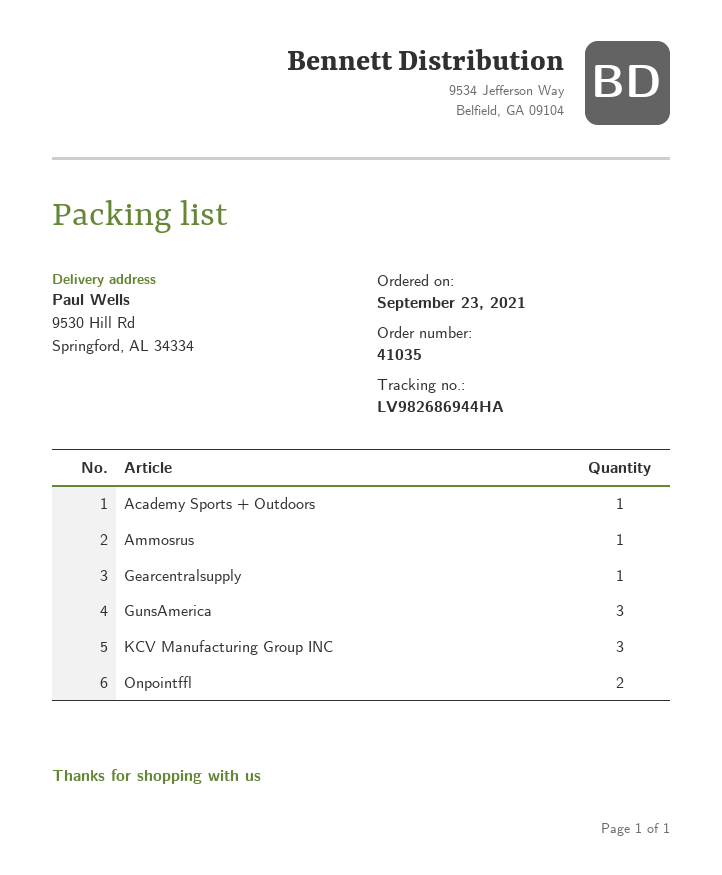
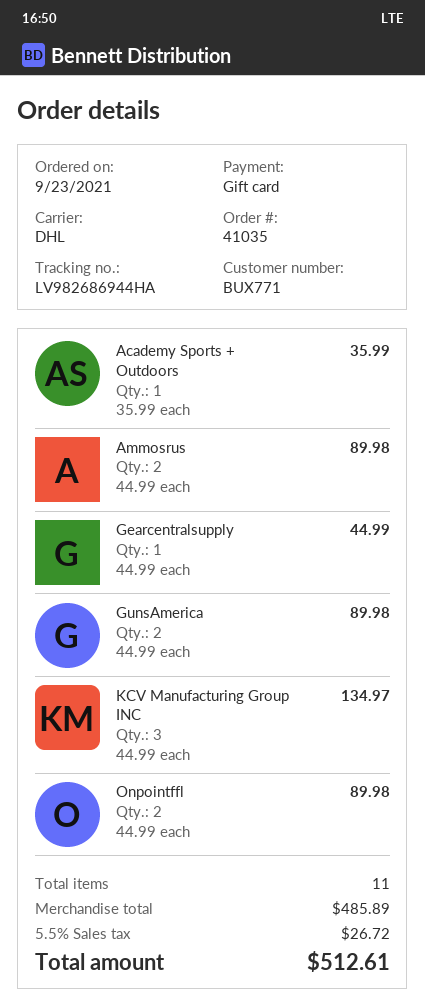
Ammosrus: 1 -> 2
GunsAmerica: 3 -> 2

